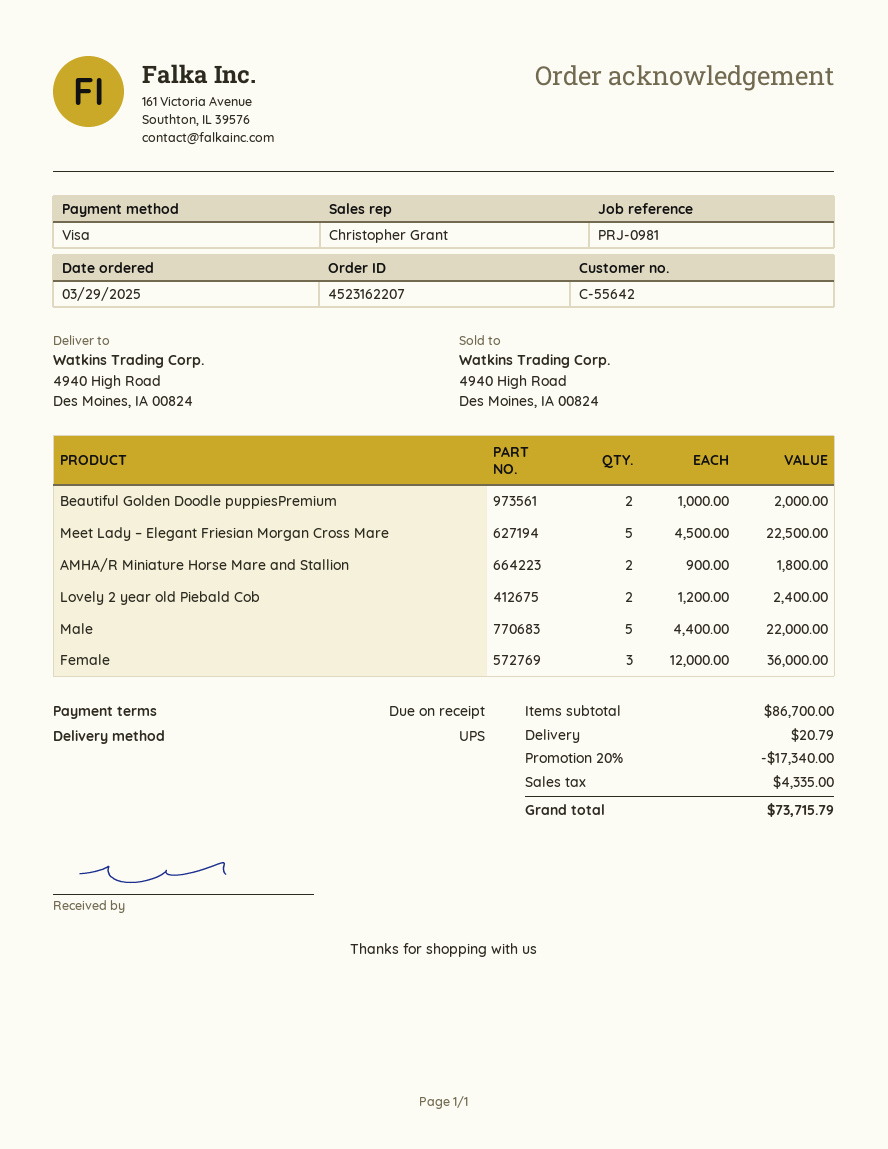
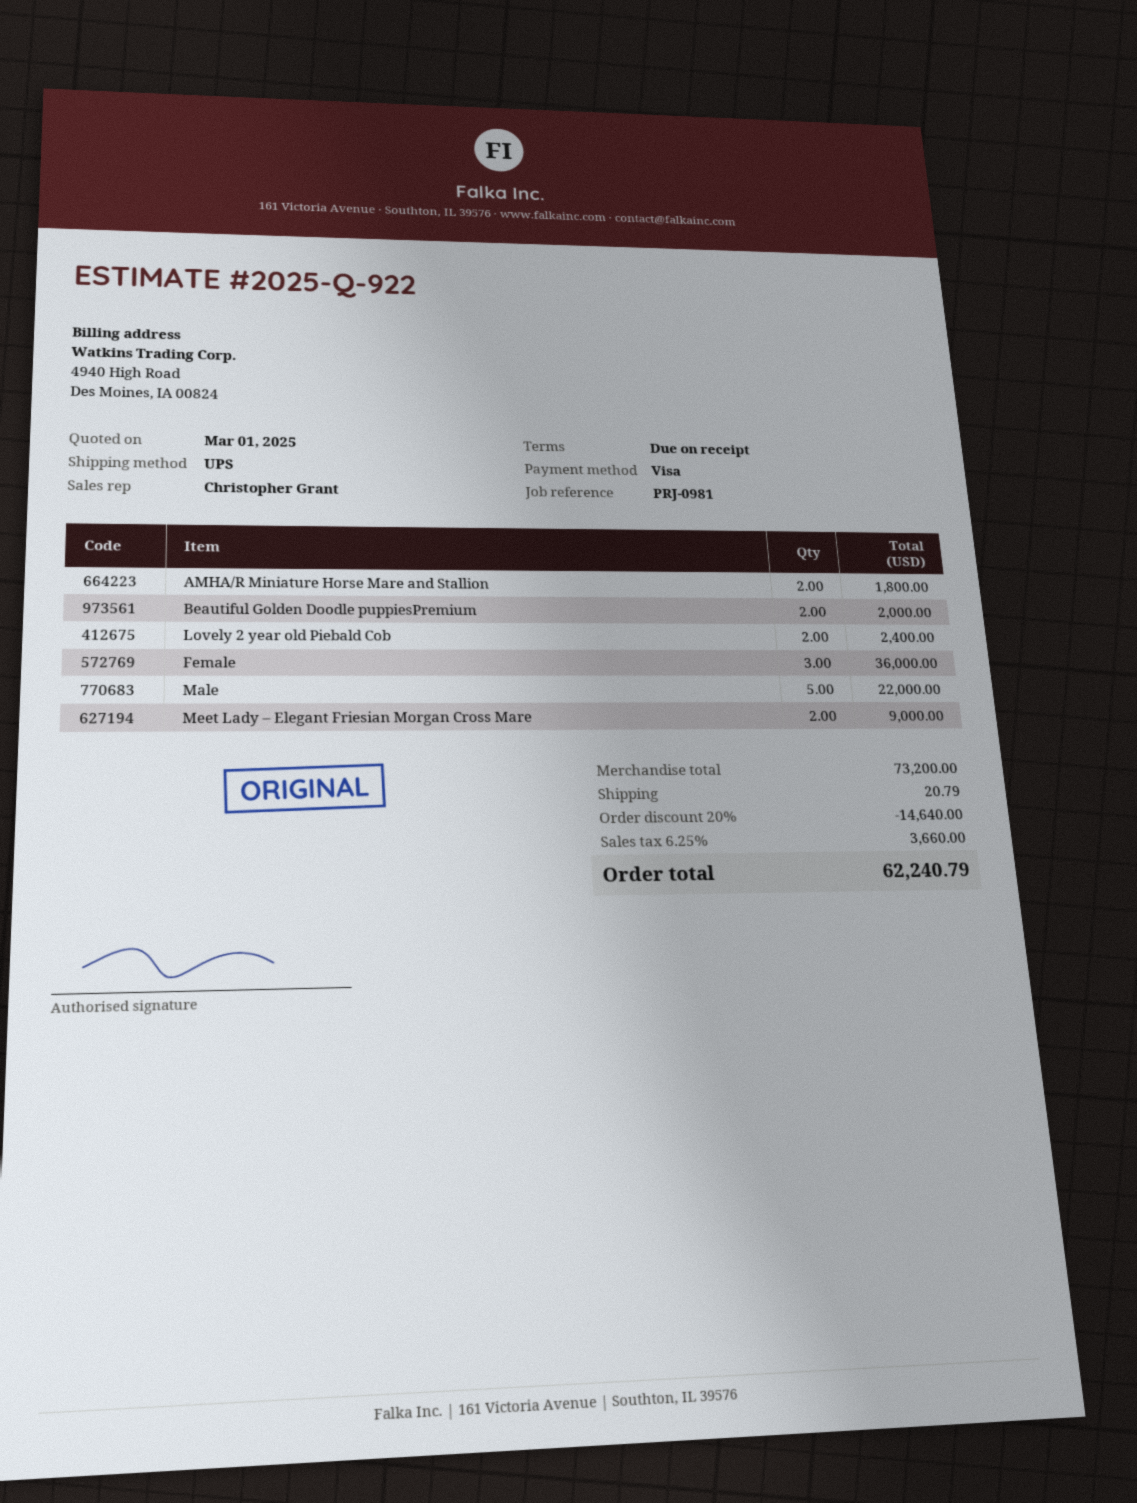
Meet Lady – Elegant Friesian Morgan Cross Mare: 5 for 22500.00 -> 2 for 9000.00
subtotal: 86700.00 -> 73200.00
discount: 20% = 17340.00 -> 20% = 14640.00
tax: 4335.00 -> 3660.00
total: 73715.79 -> 62240.79

